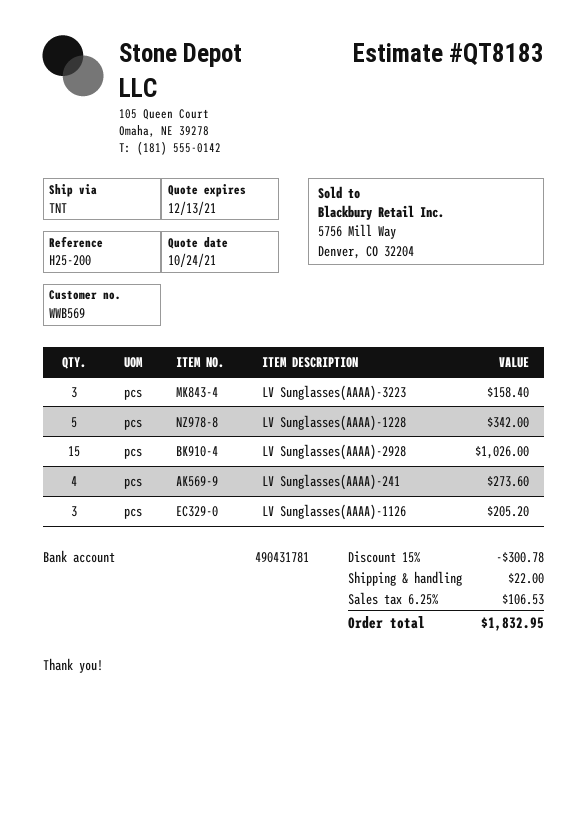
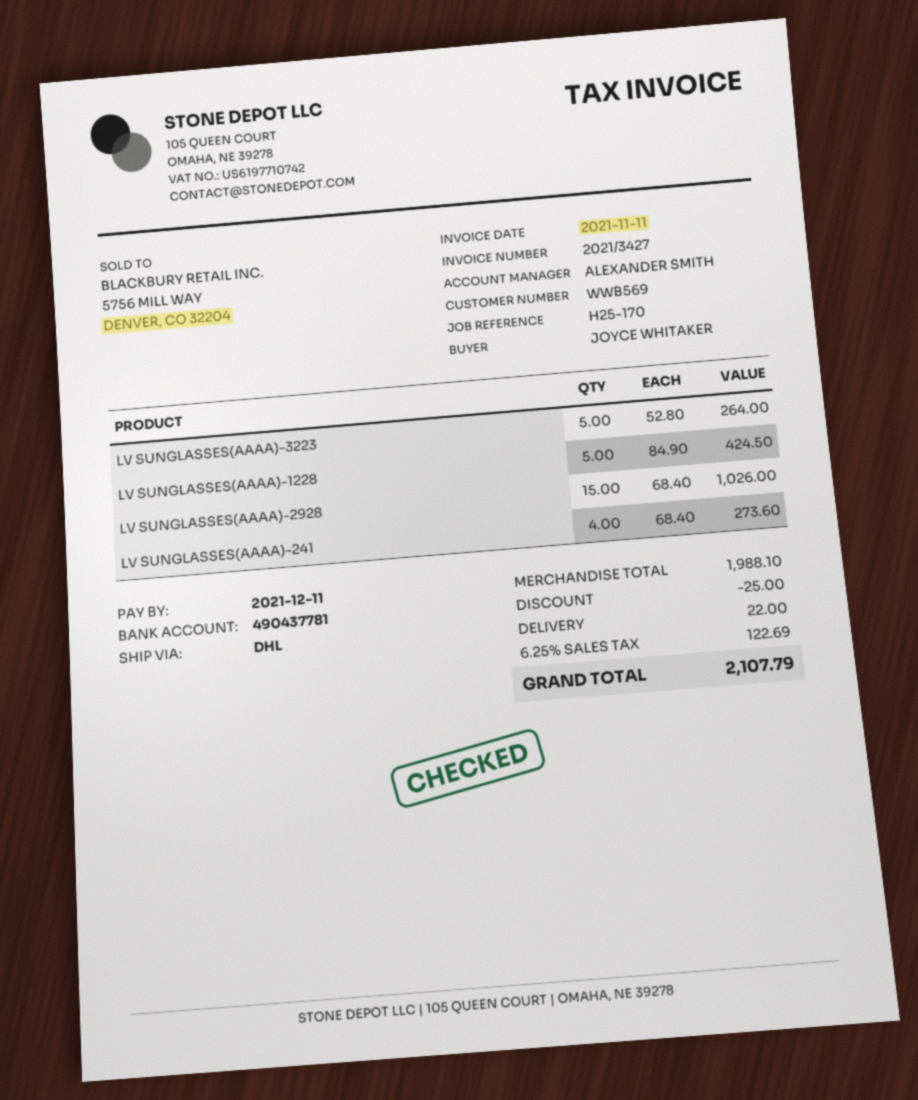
reference: H25-200 -> H25-170
bank account: 490431781 -> 490437781
shipping method: TNT -> DHL
LV Sunglasses(AAAA)-3223: 3 for 158.40 -> 5 for 264.00
LV Sunglasses(AAAA)-1228: 5 for 342.00 -> 5 for 424.50
LV Sunglasses(AAAA)-1126: 3 for 205.20 -> none
discount: 300.78 -> 25.00
tax: 6.25% = 106.53 -> 6.25% = 122.69
total: 1832.95 -> 2107.79

